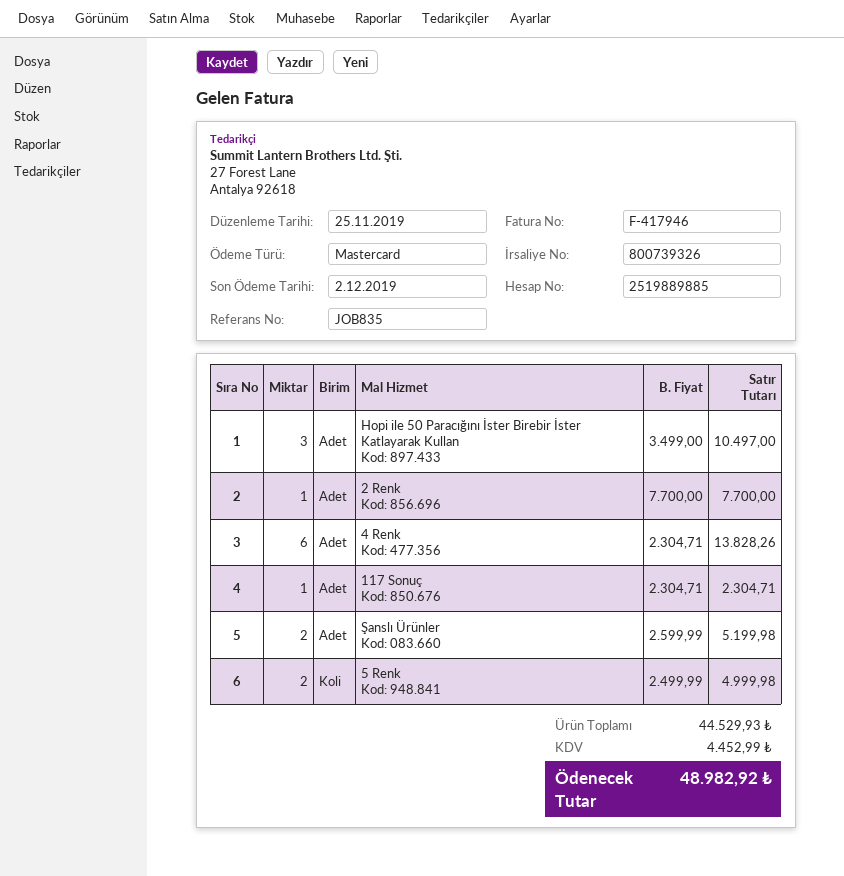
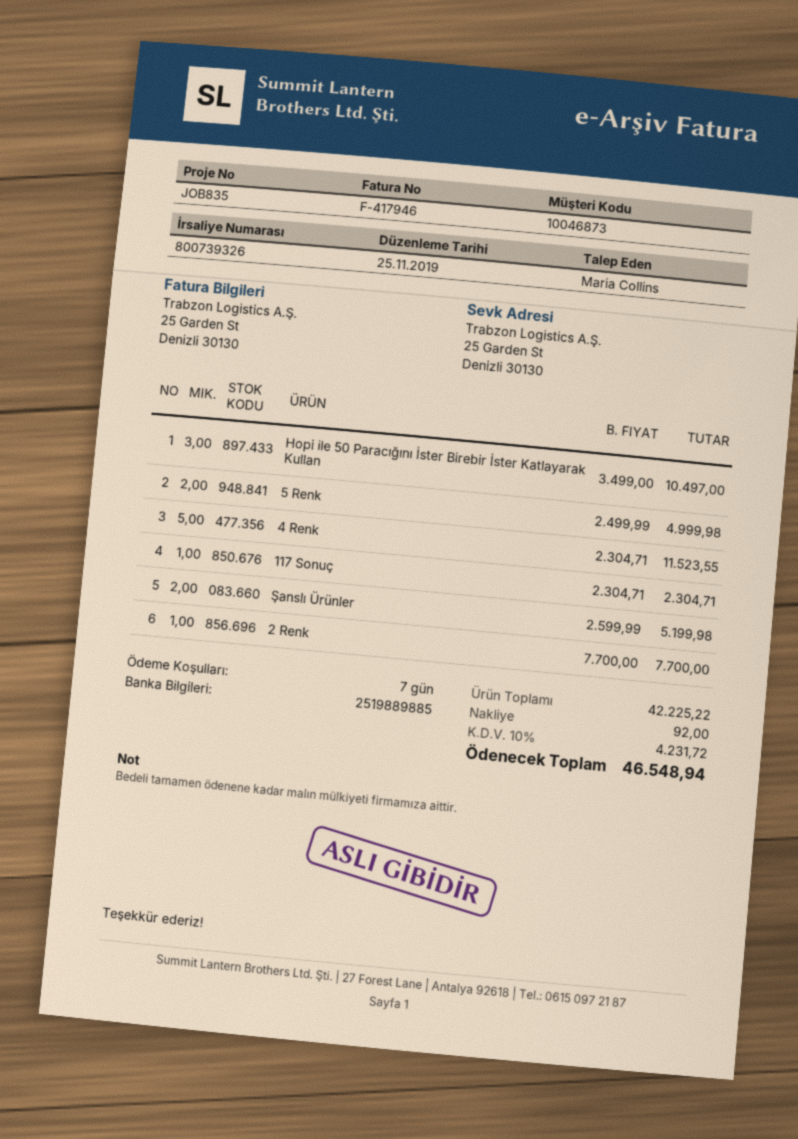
4 Renk: 6 x 2304.71 = 13828.26 -> 5 x 2304.71 = 11523.55
subtotal: 44529.93 -> 42225.22
shipping: none -> 92.00
tax: 4452.99 -> 4231.72
total: 48982.92 -> 46548.94

